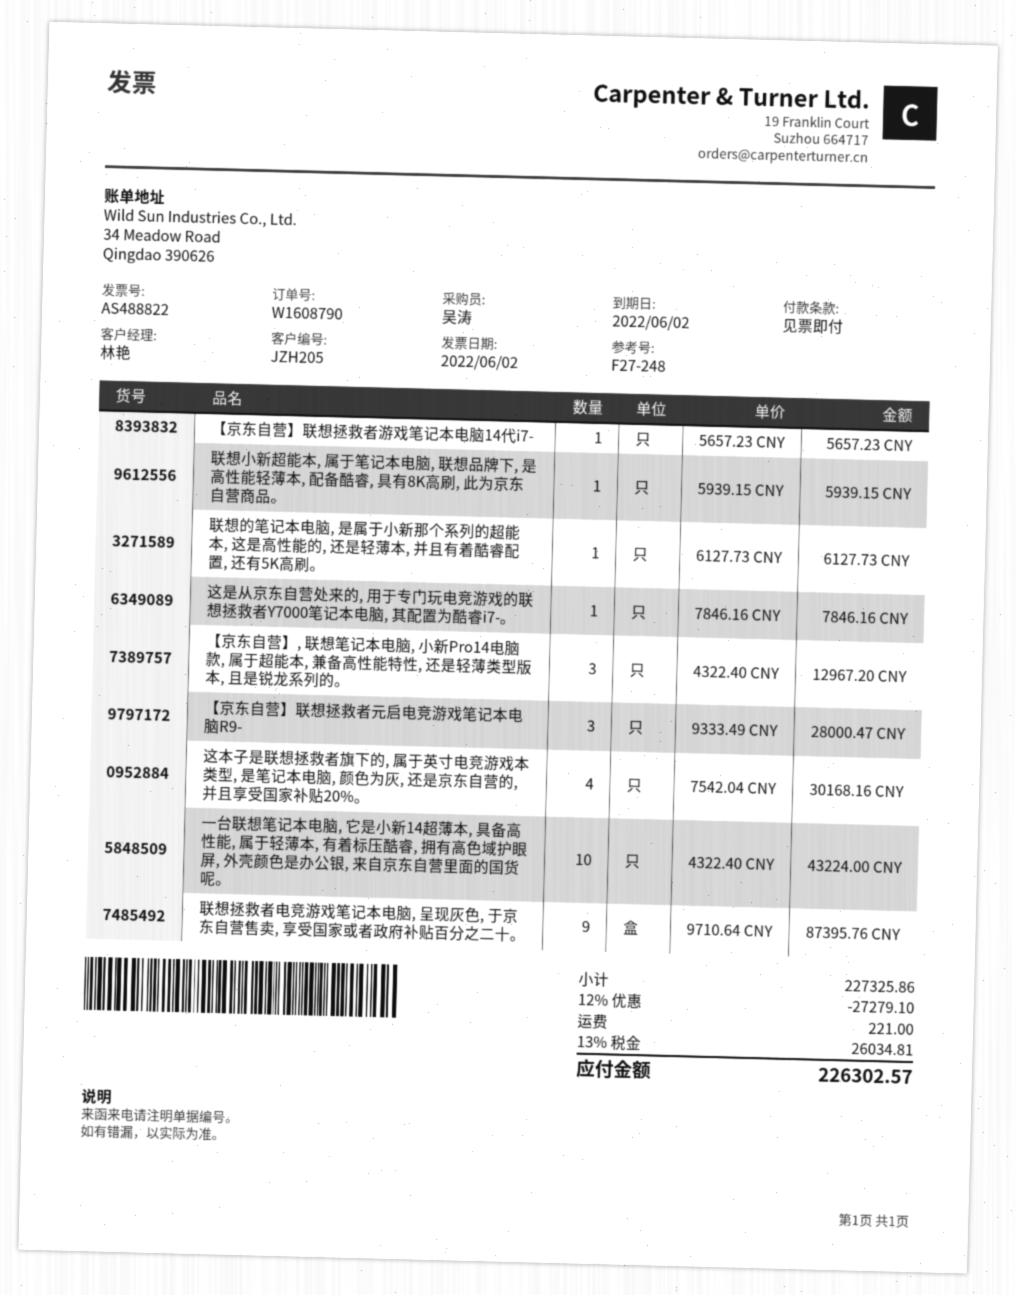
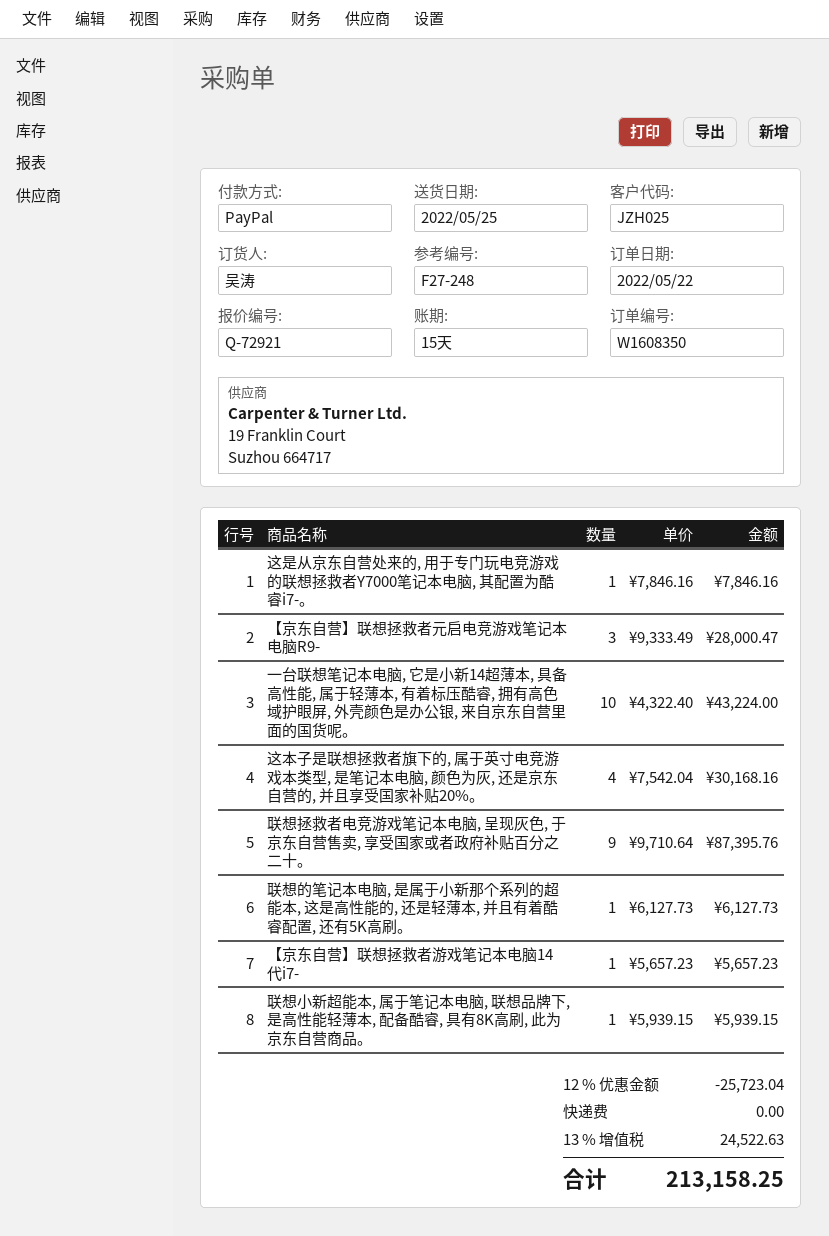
order number: W1608790 -> W1608350
payment terms: on receipt -> 15 days
customer number: JZH205 -> JZH025
【京东自营】, 联想笔记本电脑, 小新Pro14电脑款, 属于超能本, 兼备高性能特性, 还是轻薄类型版本, 且是锐龙系列的。: 3 x 4322.40 = 12967.20 -> none
discount: 12% = 27279.10 -> 12% = 25723.04
shipping: 221.00 -> 0.00
tax: 13% = 26034.81 -> 13% = 24522.63
total: 226302.57 -> 213158.25

